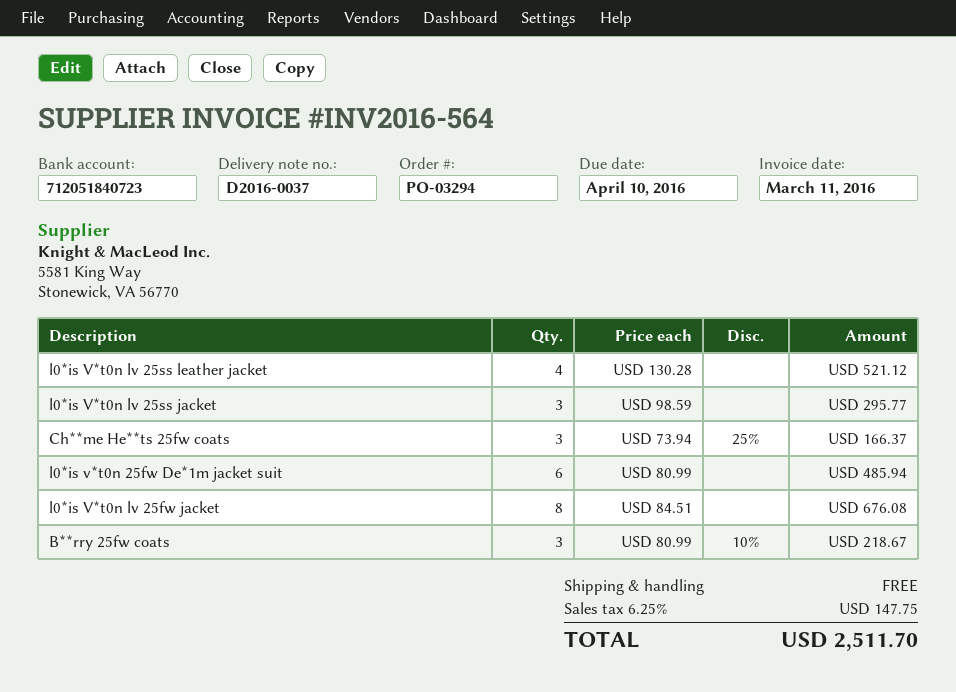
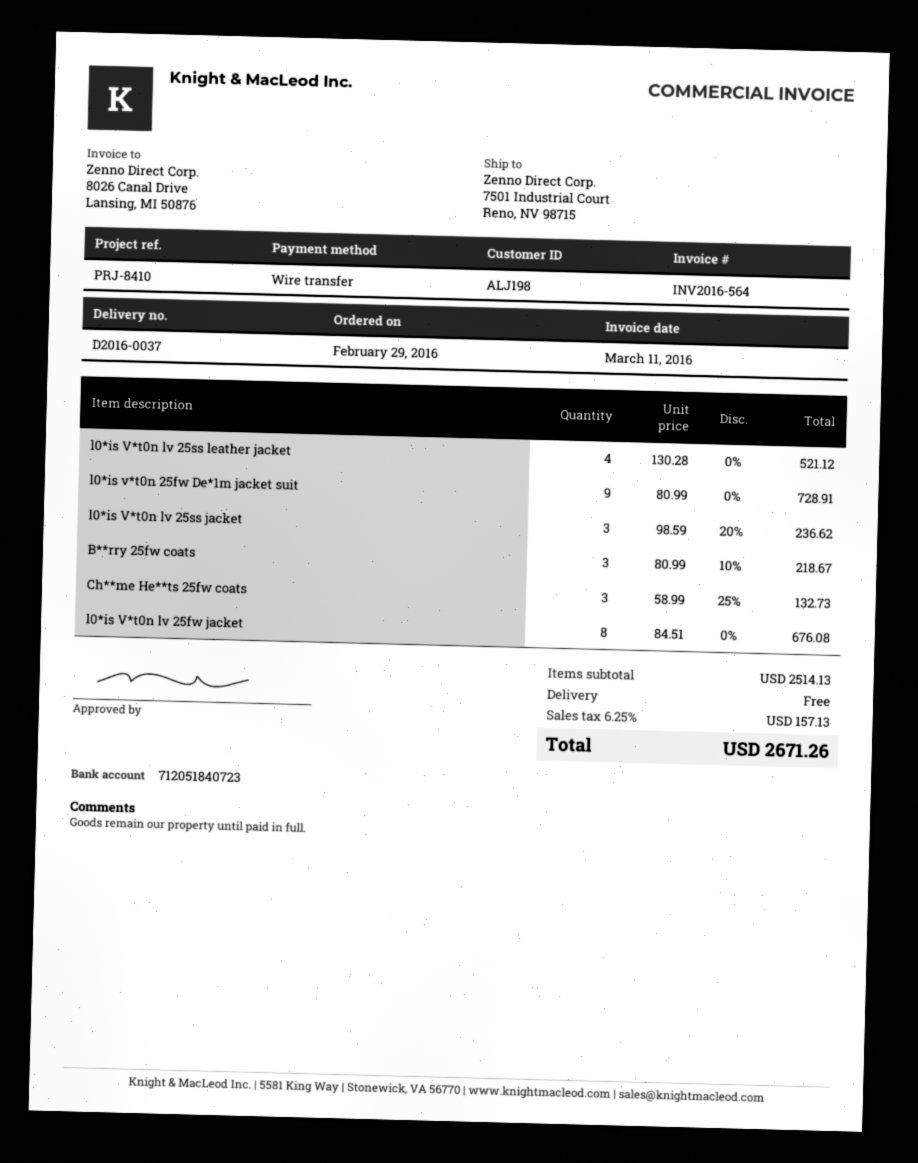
l0*is V*t0n lv 25ss jacket: 3 x 98.59 = 295.77 -> 3 x 98.59 - 20% = 236.62
Ch**me He**ts 25fw coats: 3 x 73.94 - 25% = 166.37 -> 3 x 58.99 - 25% = 132.73
l0*is v*t0n 25fw De*1m jacket suit: 6 x 80.99 = 485.94 -> 9 x 80.99 = 728.91
tax: 6.25% = 147.75 -> 6.25% = 157.13
total: 2511.70 -> 2671.26

